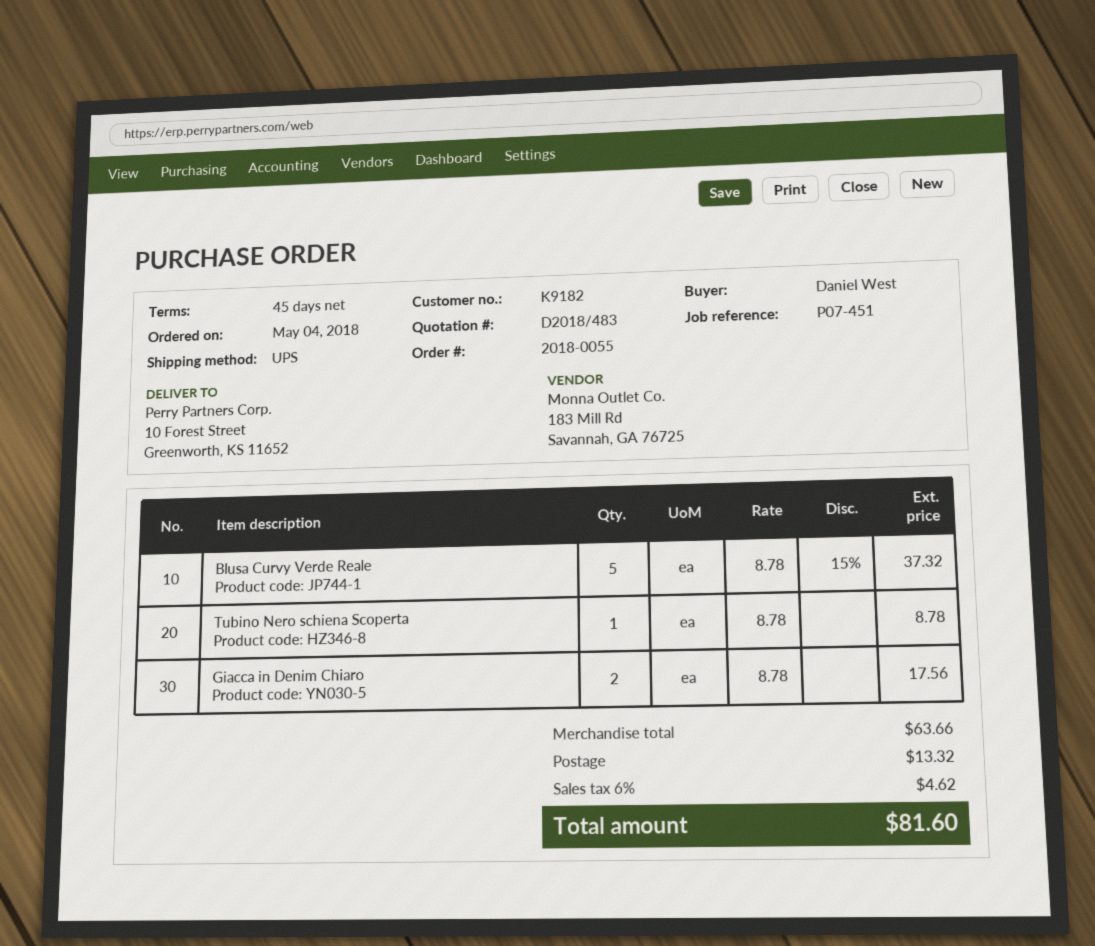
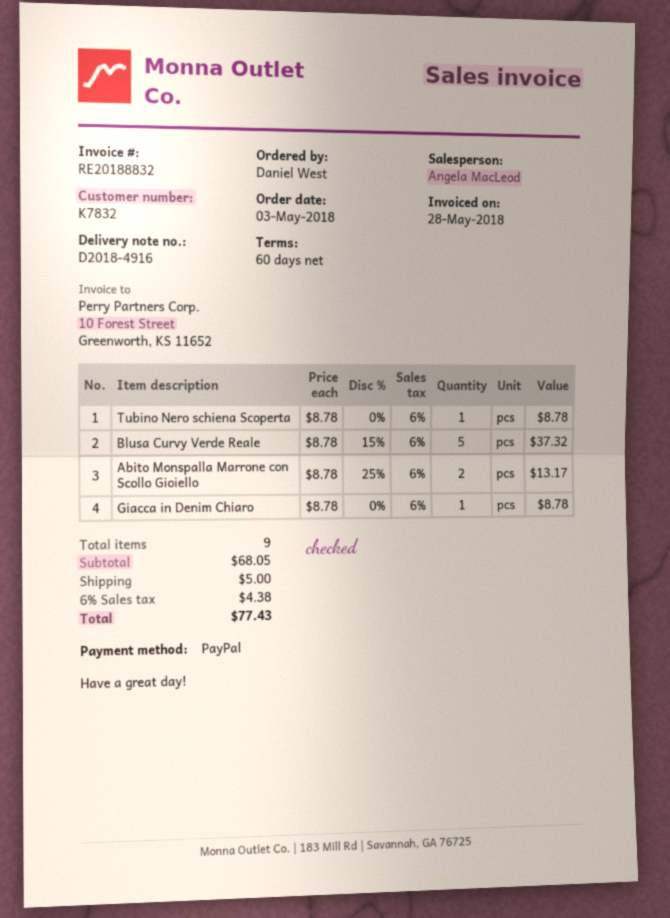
order date: 2018-05-04 -> 2018-05-03
payment terms: 45 days -> 60 days
customer number: K9182 -> K7832
Giacca in Denim Chiaro: 2 x 8.78 = 17.56 -> 1 x 8.78 = 8.78
Abito Monspalla Marrone con Scollo Gioiello: none -> 2 x 8.78 - 25% = 13.17
subtotal: 63.66 -> 68.05
shipping: 13.32 -> 5.00
tax: 6% = 4.62 -> 6% = 4.38
total: 81.60 -> 77.43

